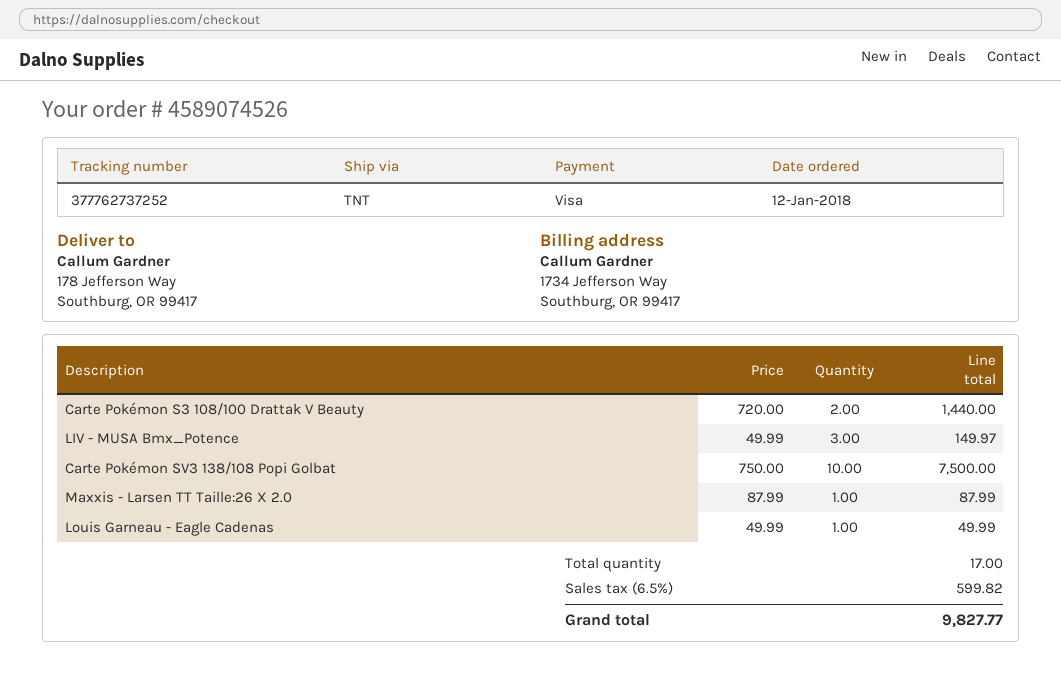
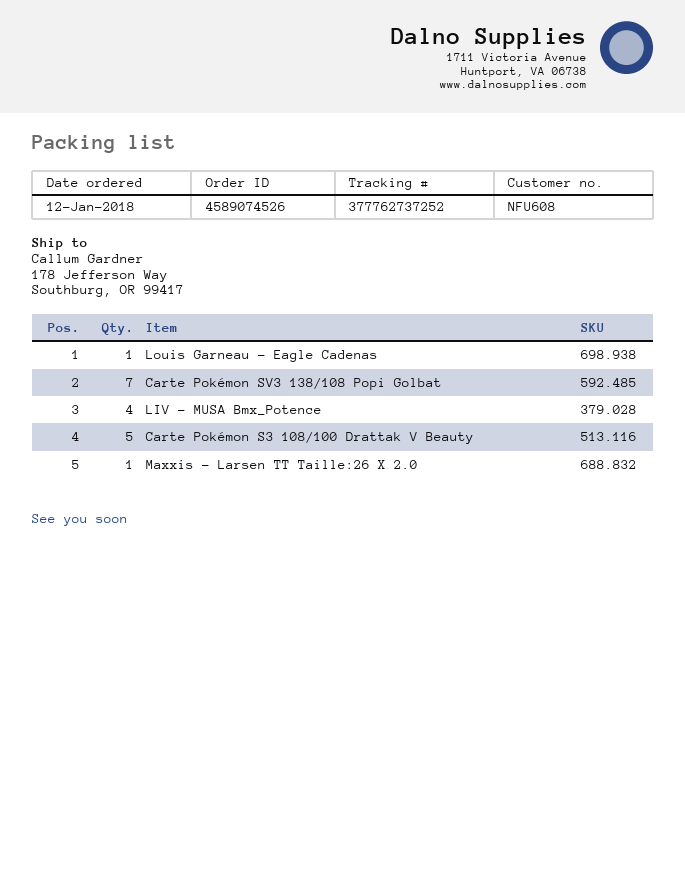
Carte Pokémon S3 108/100 Drattak V Beauty: 2 -> 5
LIV - MUSA Bmx_Potence: 3 -> 4
Carte Pokémon SV3 138/108 Popi Golbat: 10 -> 7

